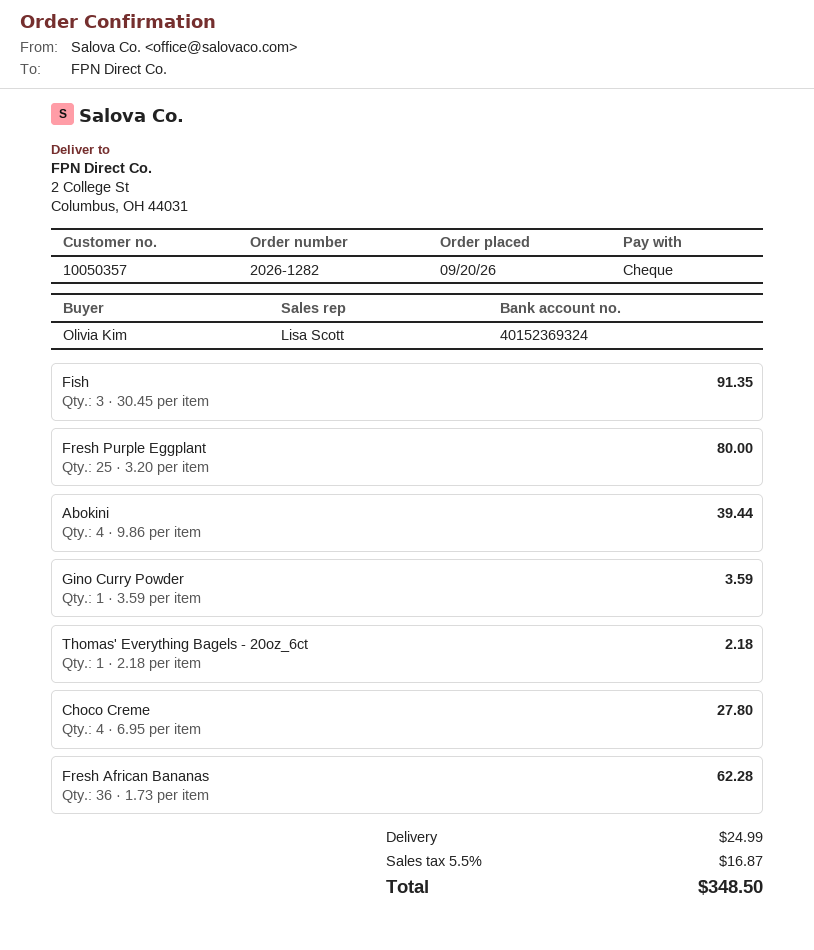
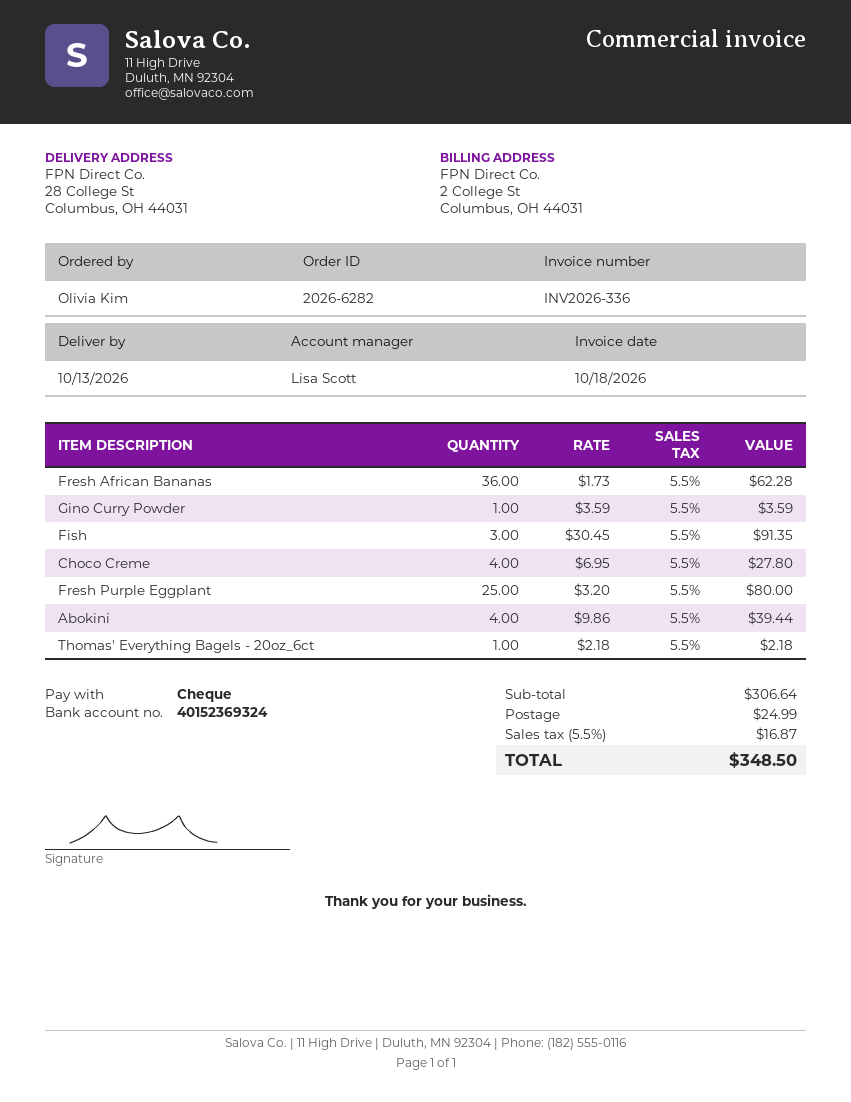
order number: 2026-1282 -> 2026-6282
ship to: 2 College St, Columbus, OH 44031 -> 28 College St, Columbus, OH 44031

